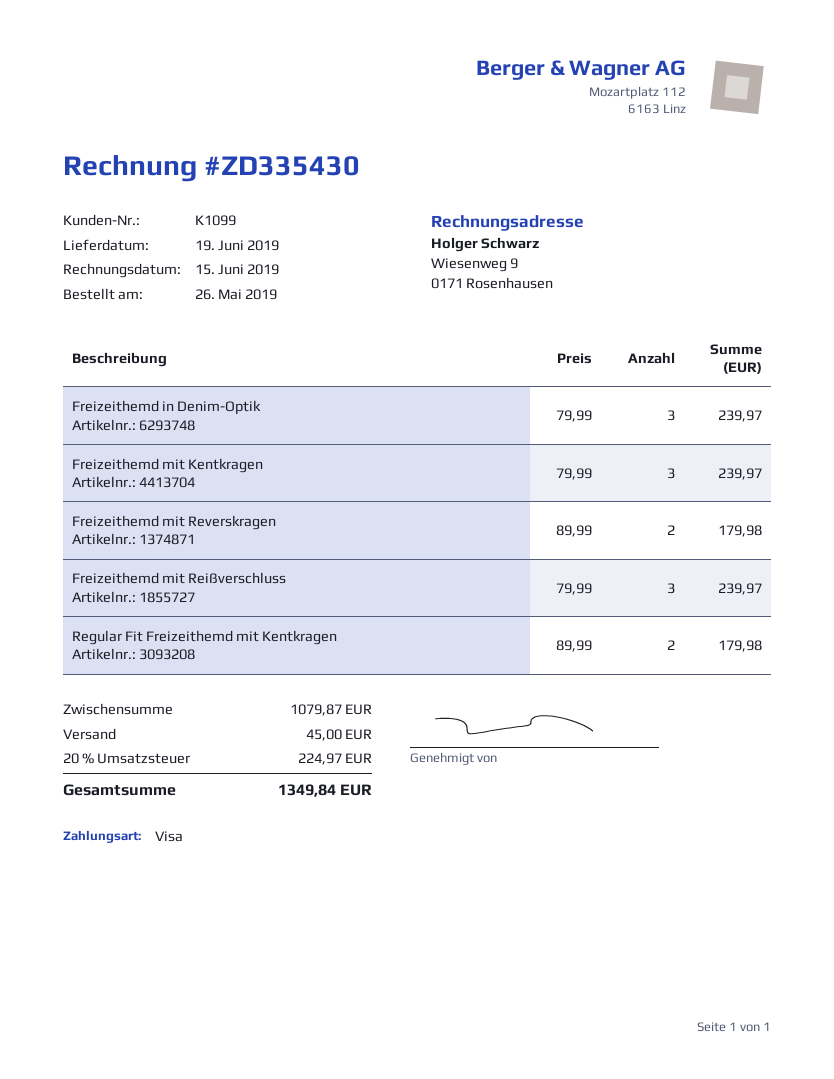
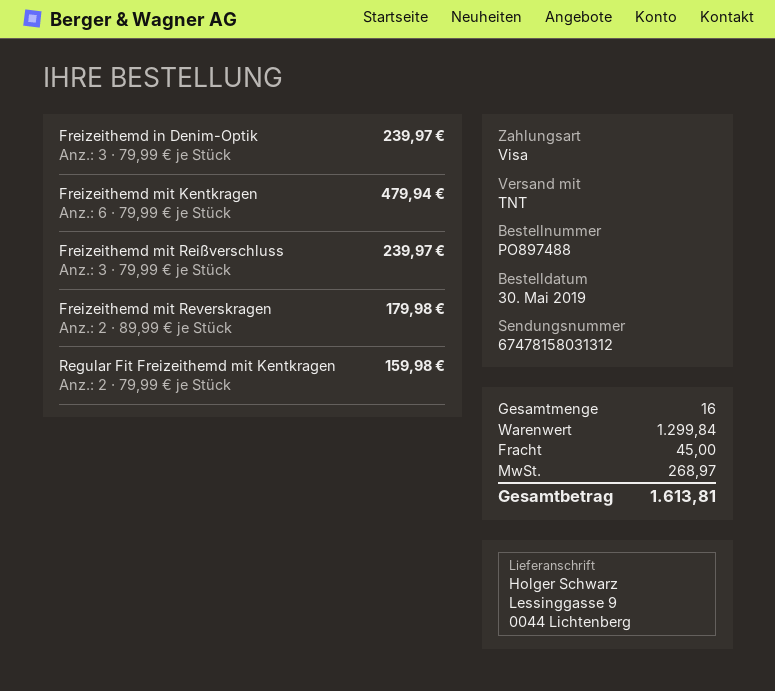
order date: 2019-05-26 -> 2019-05-30
Freizeithemd mit Kentkragen: 3 x 79.99 = 239.97 -> 6 x 79.99 = 479.94
Regular Fit Freizeithemd mit Kentkragen: 2 x 89.99 = 179.98 -> 2 x 79.99 = 159.98
subtotal: 1079.87 -> 1299.84
tax: 224.97 -> 268.97
total: 1349.84 -> 1613.81

